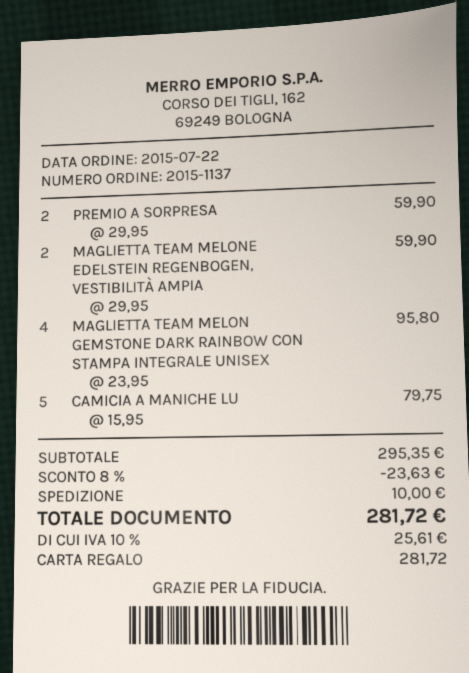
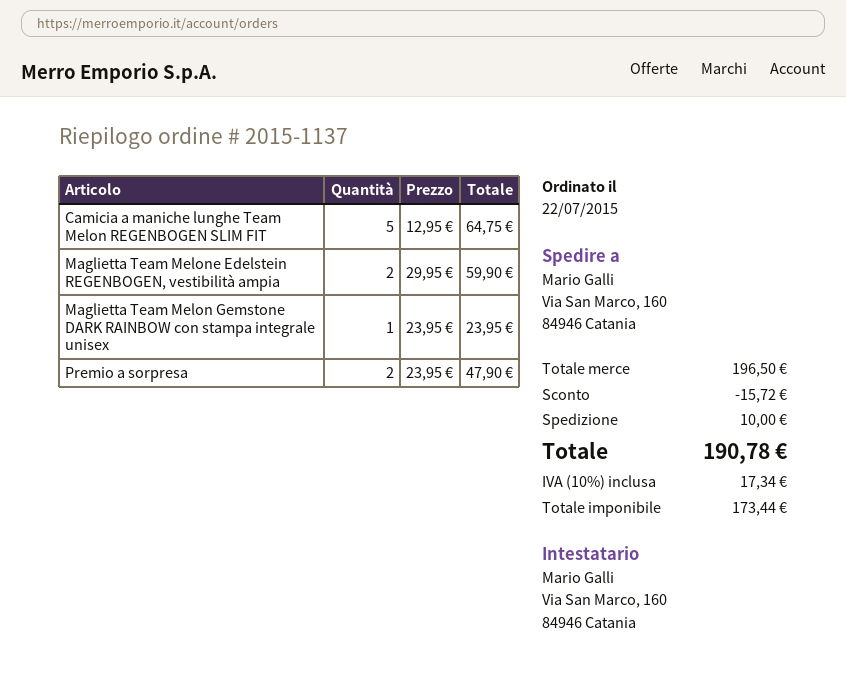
PREMIO A SORPRESA: 2 x 29.95 = 59.90 -> 2 x 23.95 = 47.90
MAGLIETTA TEAM MELON GEMSTONE DARK RAINBOW CON STAMPA INTEGRALE UNISEX: 4 x 23.95 = 95.80 -> 1 x 23.95 = 23.95
CAMICIA A MANICHE LU: 5 x 15.95 = 79.75 -> 5 x 12.95 = 64.75
subtotal: 295.35 -> 196.50
discount: 23.63 -> 15.72
tax: 10% = 25.61 -> 10% = 17.34
total: 281.72 -> 190.78

